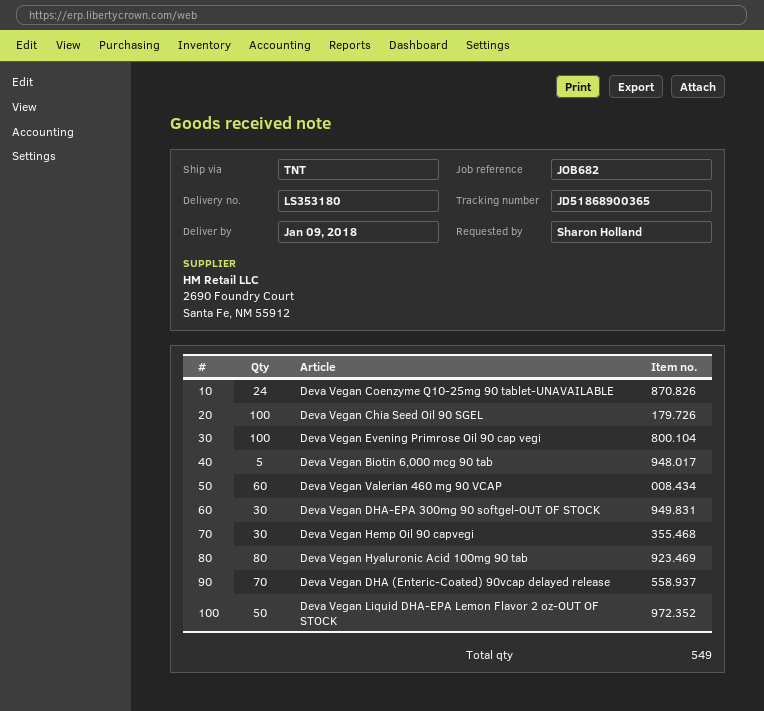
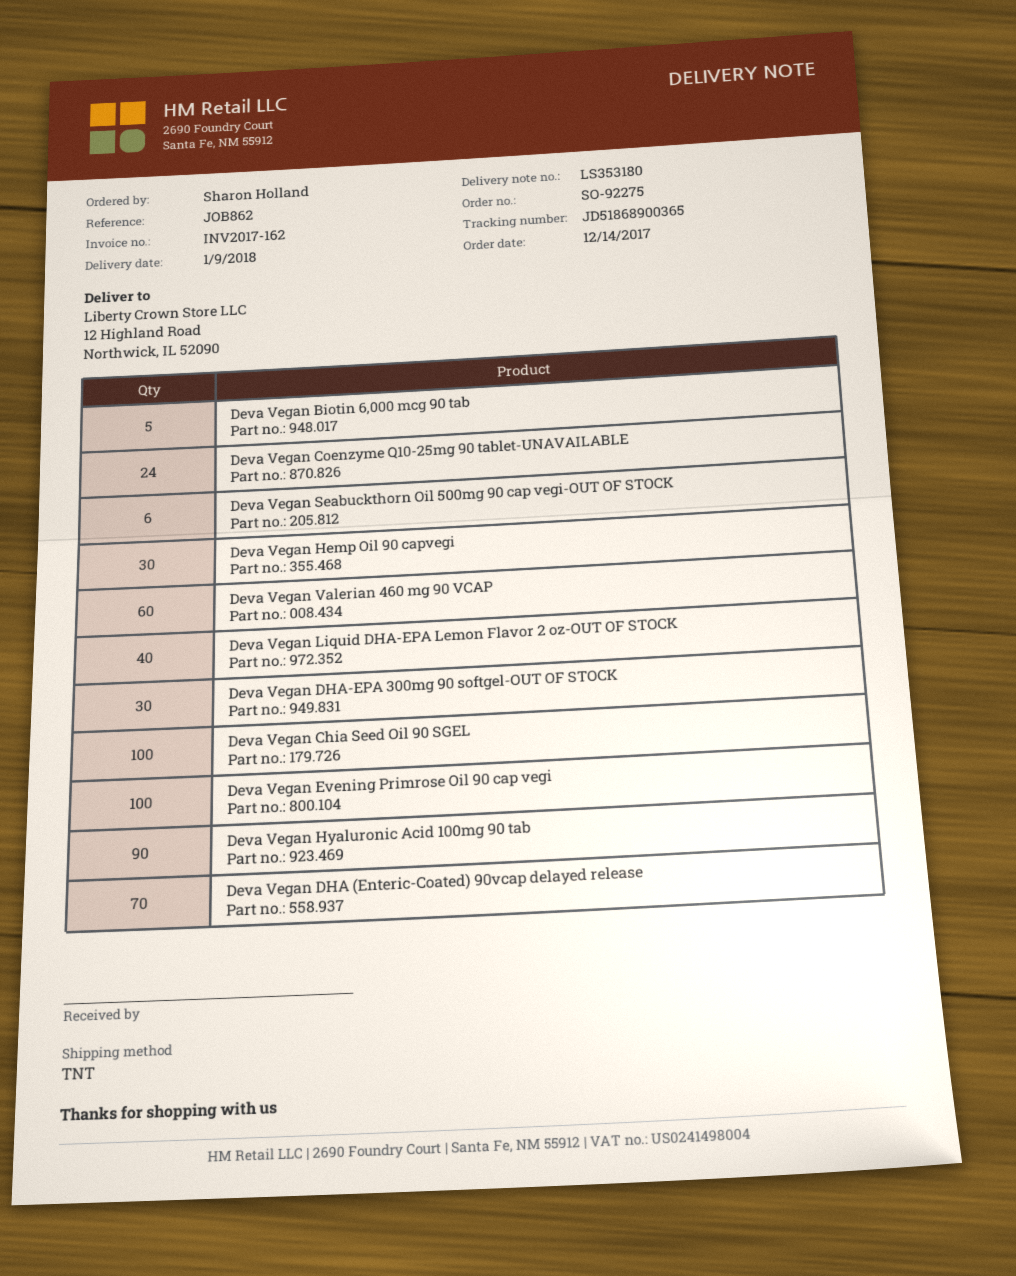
reference: JOB682 -> JOB862
Deva Vegan Hyaluronic Acid 100mg 90 tab: 80 -> 90
Deva Vegan Liquid DHA-EPA Lemon Flavor 2 oz-OUT OF STOCK: 50 -> 40
Deva Vegan Seabuckthorn Oil 500mg 90 cap vegi-OUT OF STOCK: none -> 6

